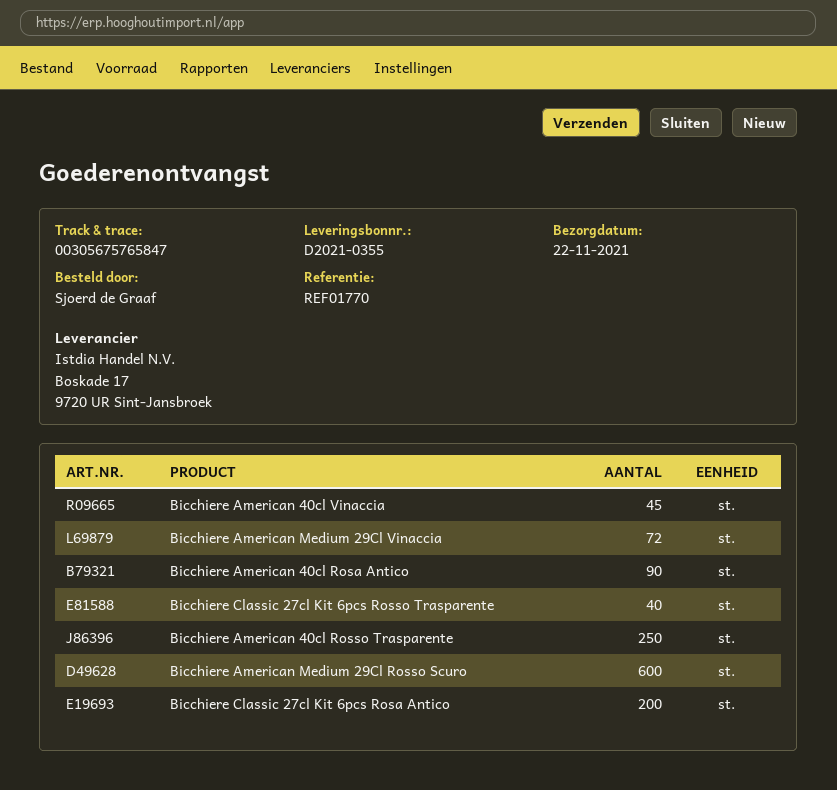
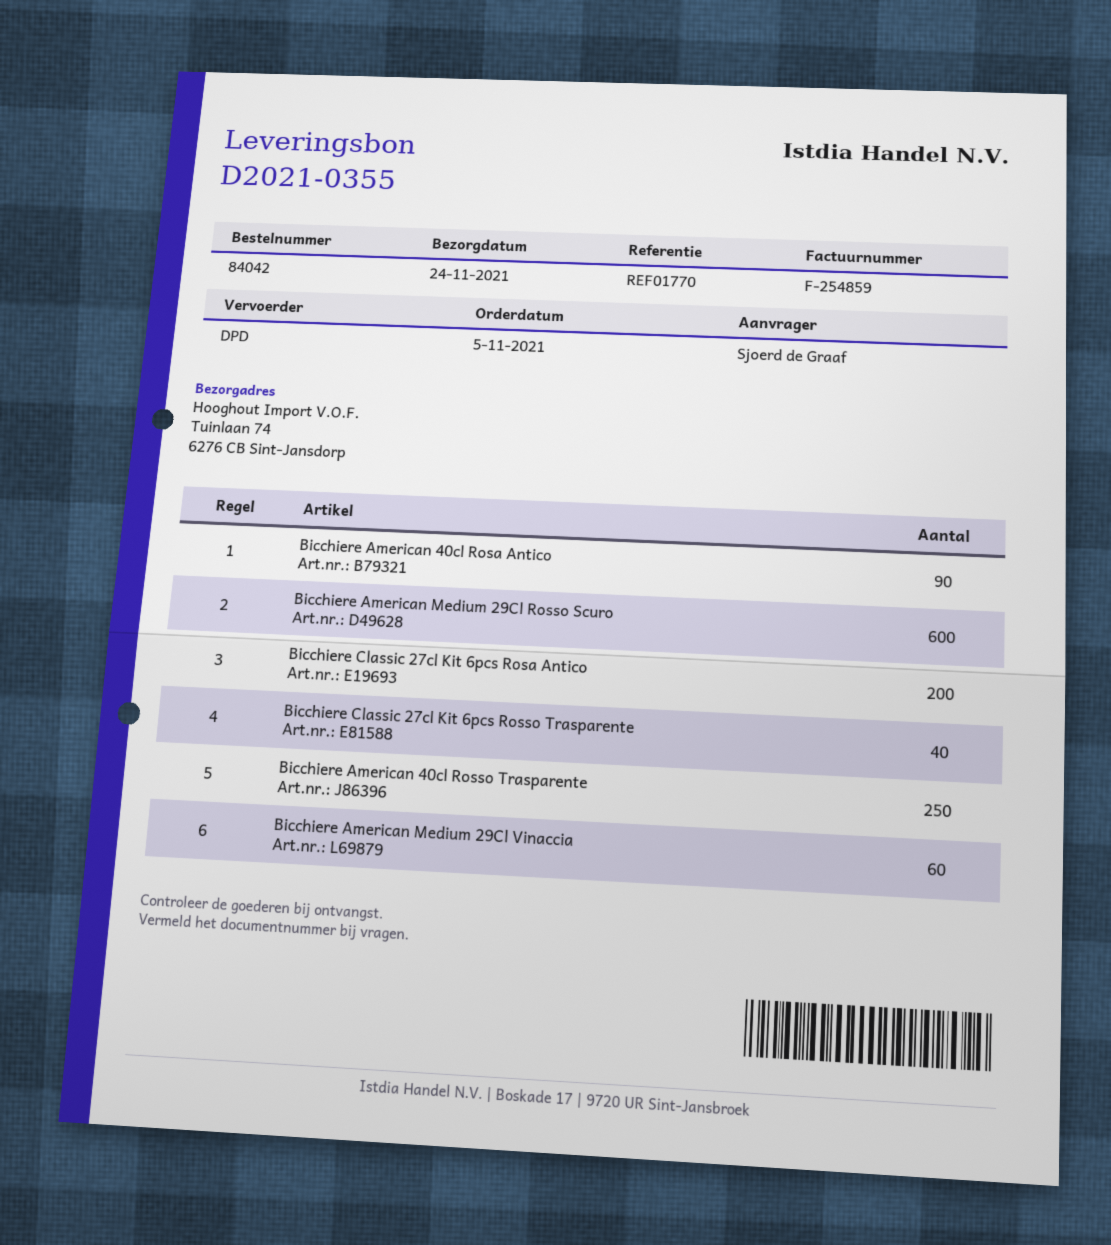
delivery date: 2021-11-22 -> 2021-11-24
Bicchiere American 40cl Vinaccia: 45 -> none
Bicchiere American Medium 29Cl Vinaccia: 72 -> 60

